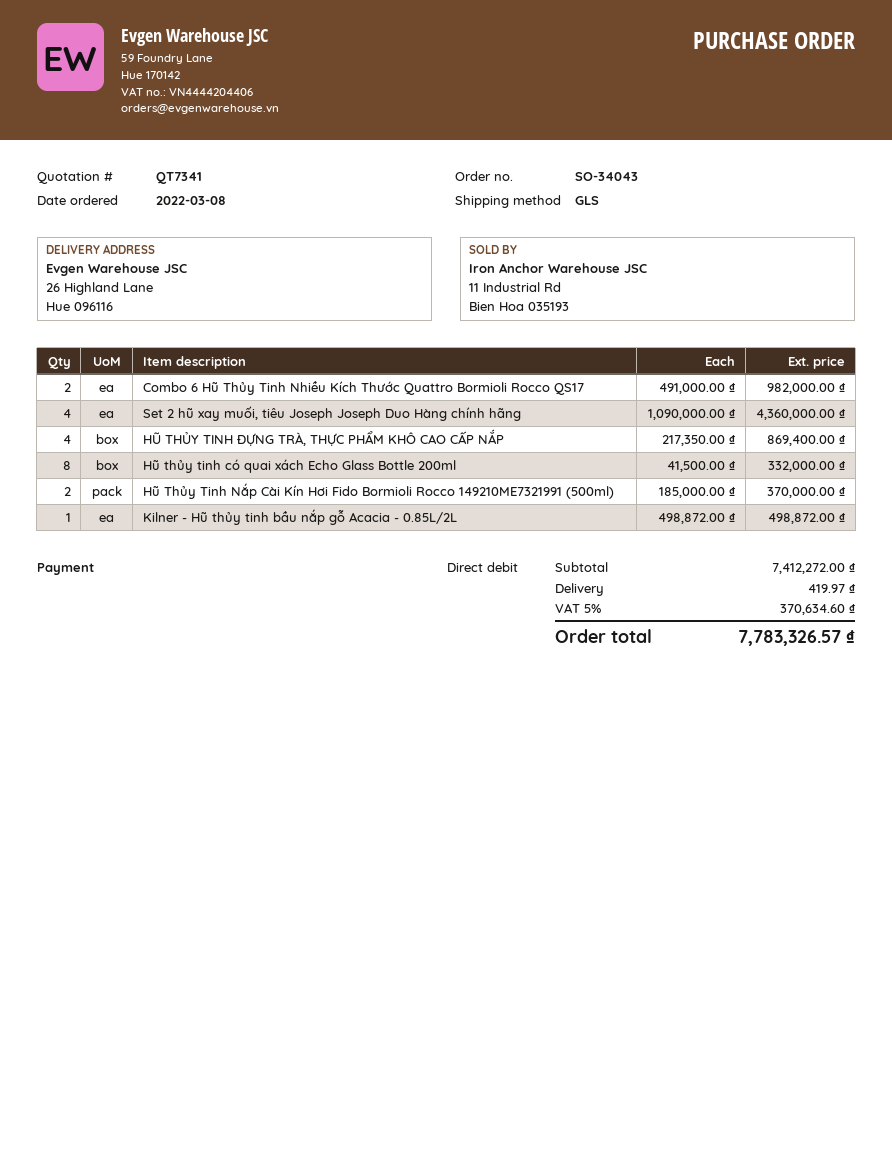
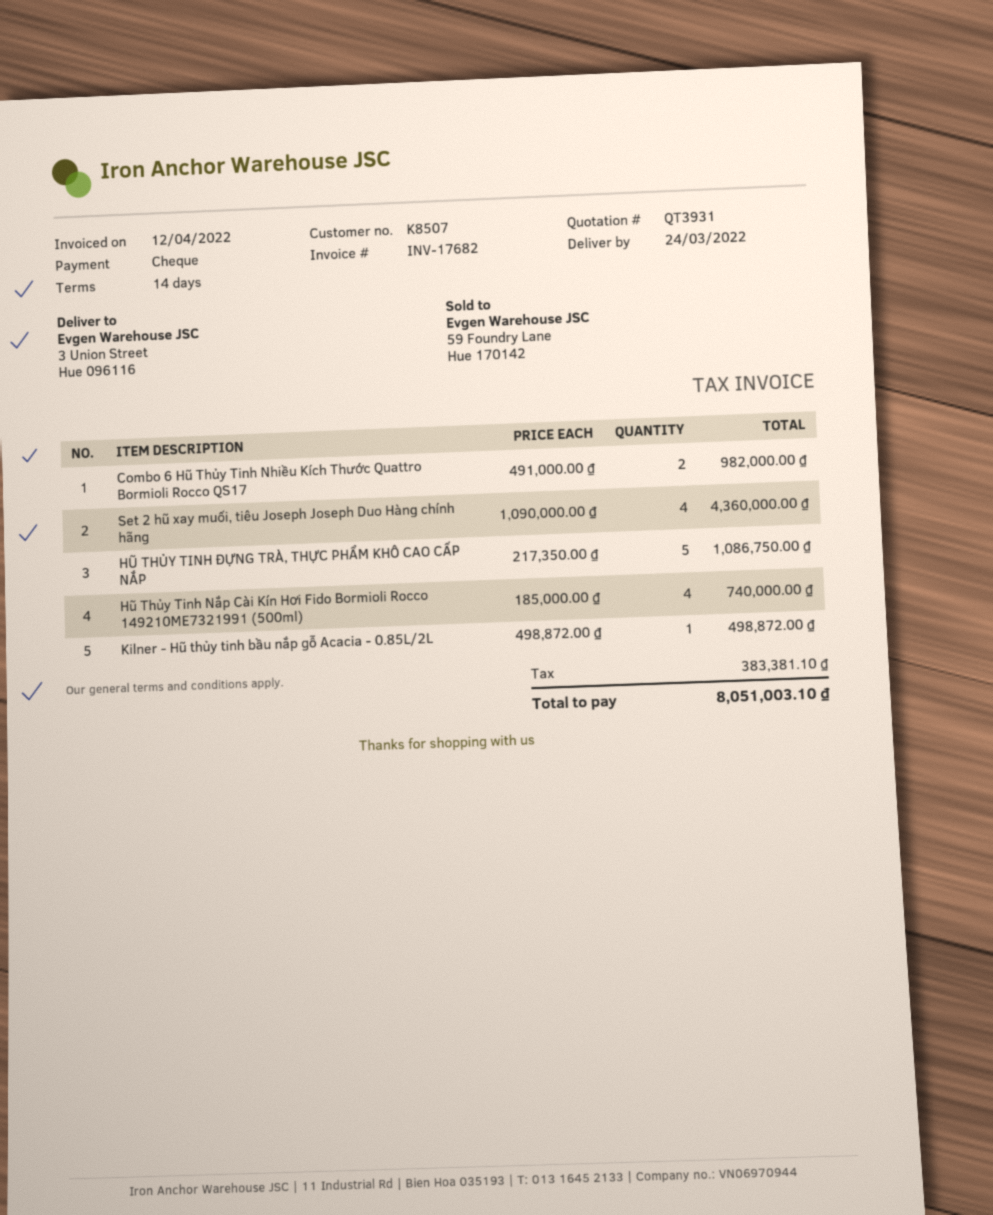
quote number: QT7341 -> QT3931
payment method: direct debit -> cheque
ship to: 26 Highland Lane, Hue 096116 -> 3 Union Street, Hue 096116
HŨ THỦY TINH ĐỰNG TRÀ, THỰC PHẨM KHÔ CAO CẤP NẮP: 4 x 217350.00 = 869400.00 -> 5 x 217350.00 = 1086750.00
Hũ thủy tinh có quai xách Echo Glass Bottle 200ml: 8 x 41500.00 = 332000.00 -> none
Hũ Thủy Tinh Nắp Cài Kín Hơi Fido Bormioli Rocco 149210ME7321991 (500ml): 2 x 185000.00 = 370000.00 -> 4 x 185000.00 = 740000.00
shipping: 419.97 -> none
tax: 370634.60 -> 383381.10
total: 7783326.57 -> 8051003.10

